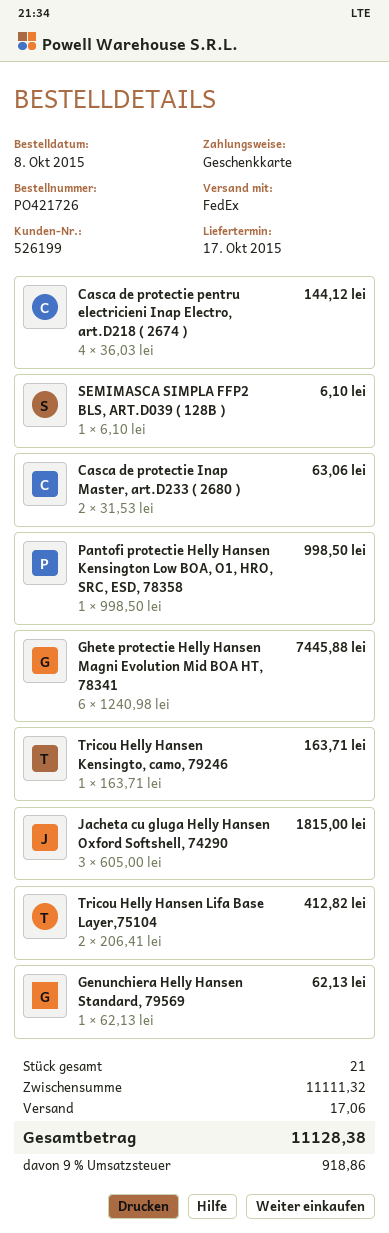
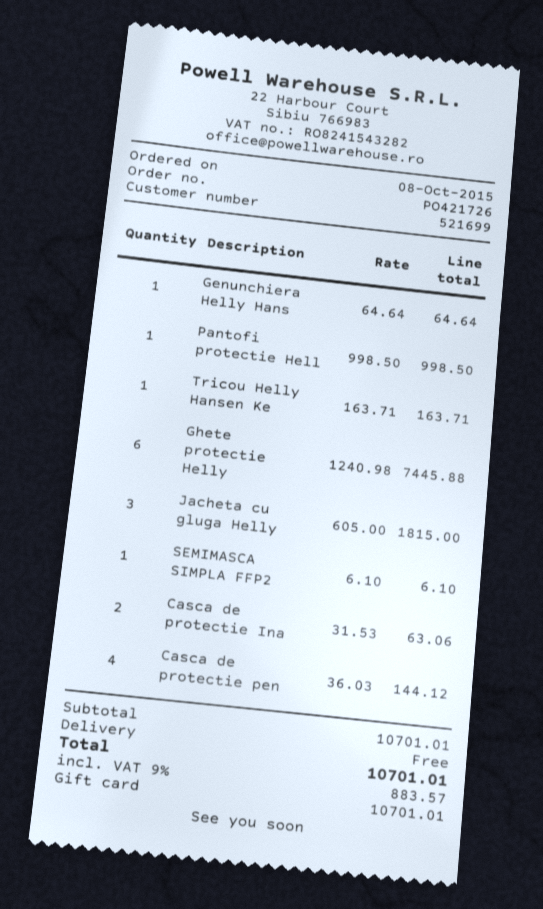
customer number: 526199 -> 521699
Tricou Helly Hansen Lifa Base Layer,75104: 2 x 206.41 = 412.82 -> none
Genunchiera Helly Hansen Standard, 79569: 1 x 62.13 = 62.13 -> 1 x 64.64 = 64.64
subtotal: 11111.32 -> 10701.01
shipping: 17.06 -> 0.00
tax: 9% = 918.86 -> 9% = 883.57
total: 11128.38 -> 10701.01

